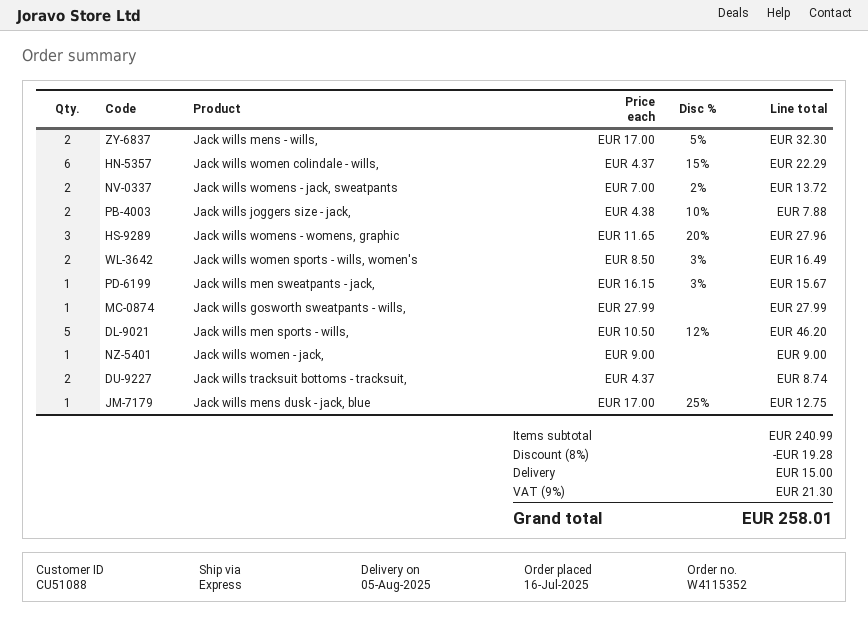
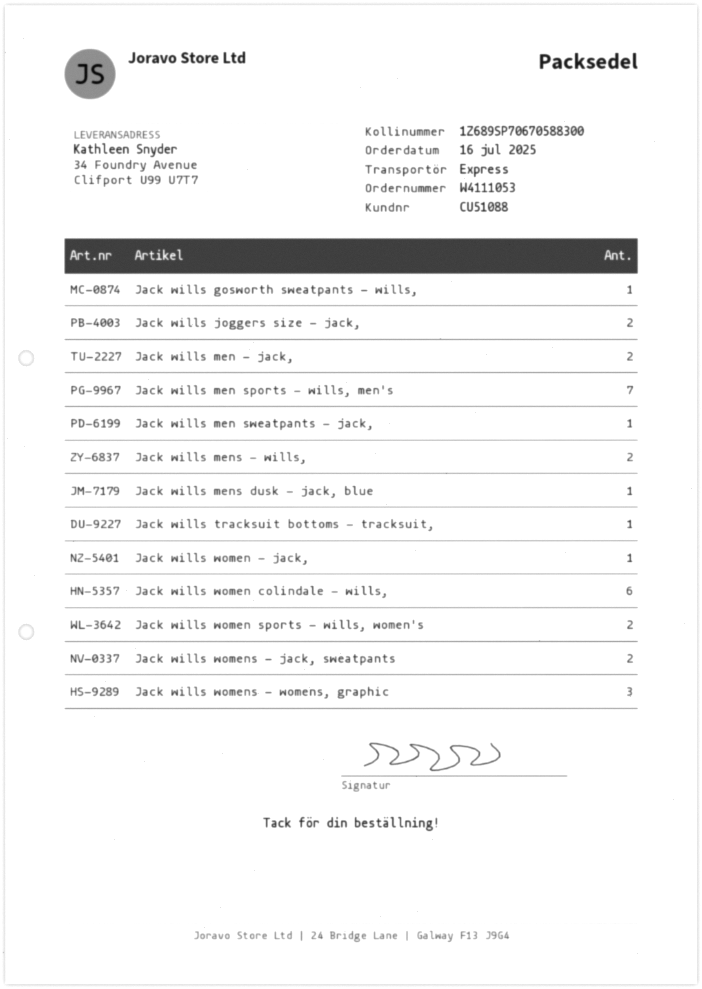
order number: W4115352 -> W4111053
Jack wills men sports - wills,: 5 -> none
Jack wills tracksuit bottoms - tracksuit,: 2 -> 1
Jack wills men - jack,: none -> 2
Jack wills men sports - wills, men's: none -> 7

